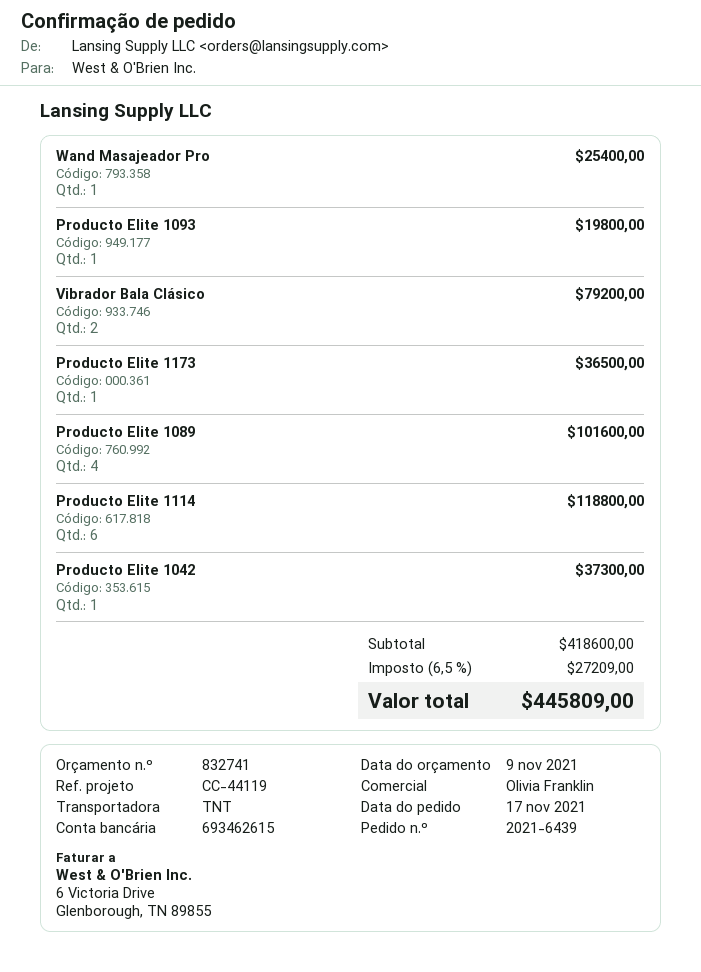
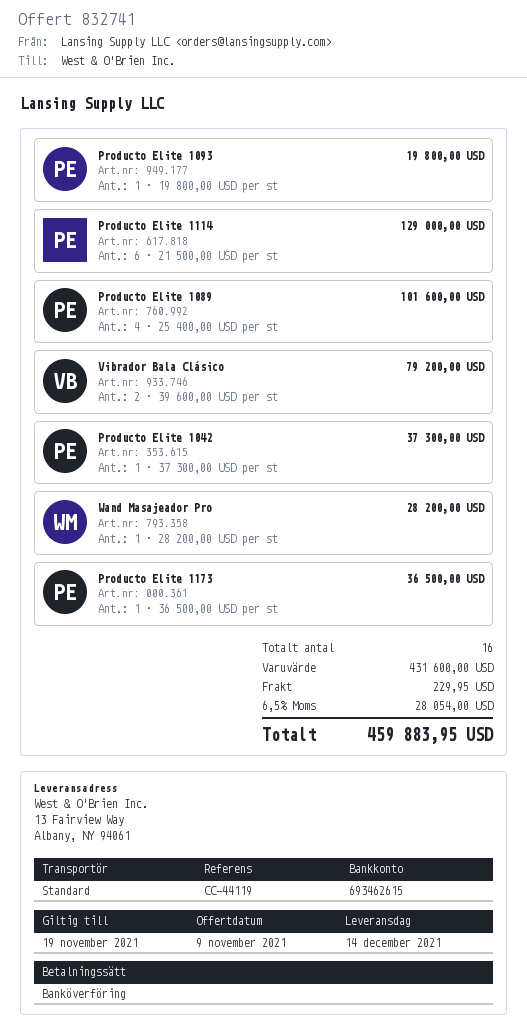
shipping method: TNT -> standard
Wand Masajeador Pro: 1 for 25400.00 -> 1 for 28200.00
Producto Elite 1114: 6 for 118800.00 -> 6 for 129000.00
subtotal: 418600.00 -> 431600.00
shipping: none -> 229.95
tax: 6.5% = 27209.00 -> 6.5% = 28054.00
total: 445809.00 -> 459883.95

